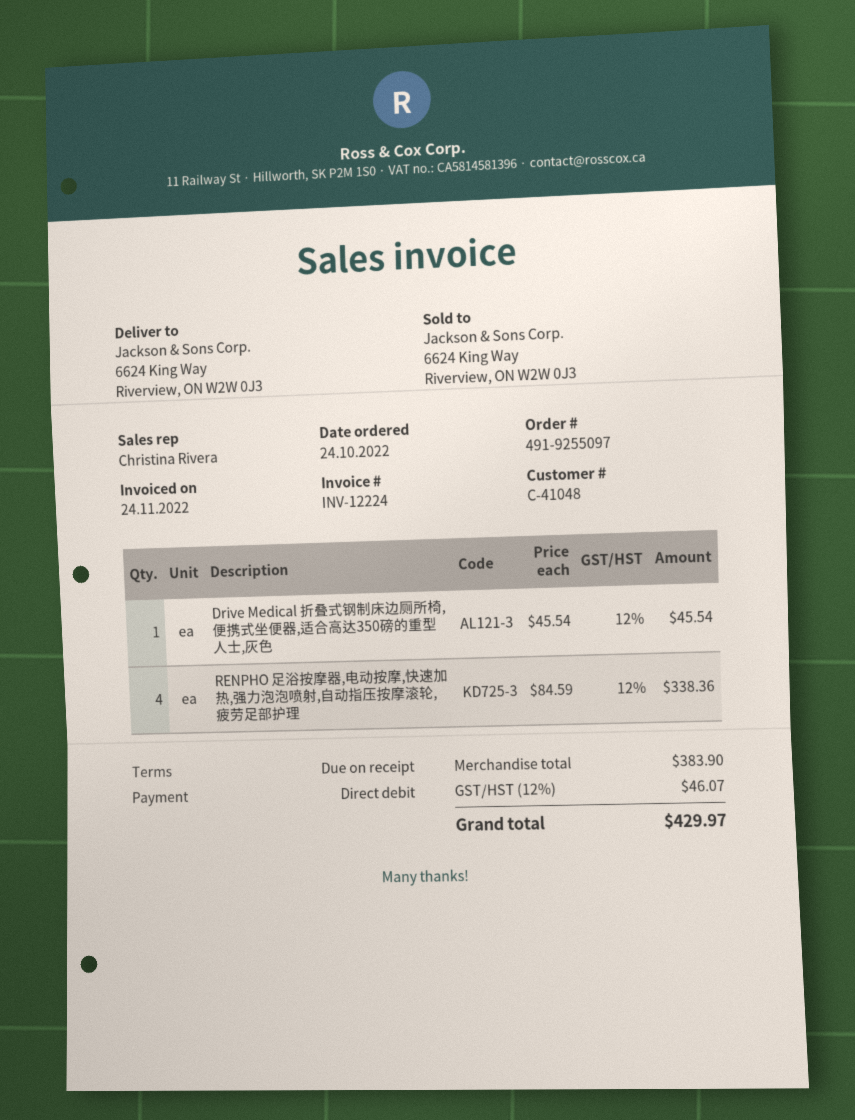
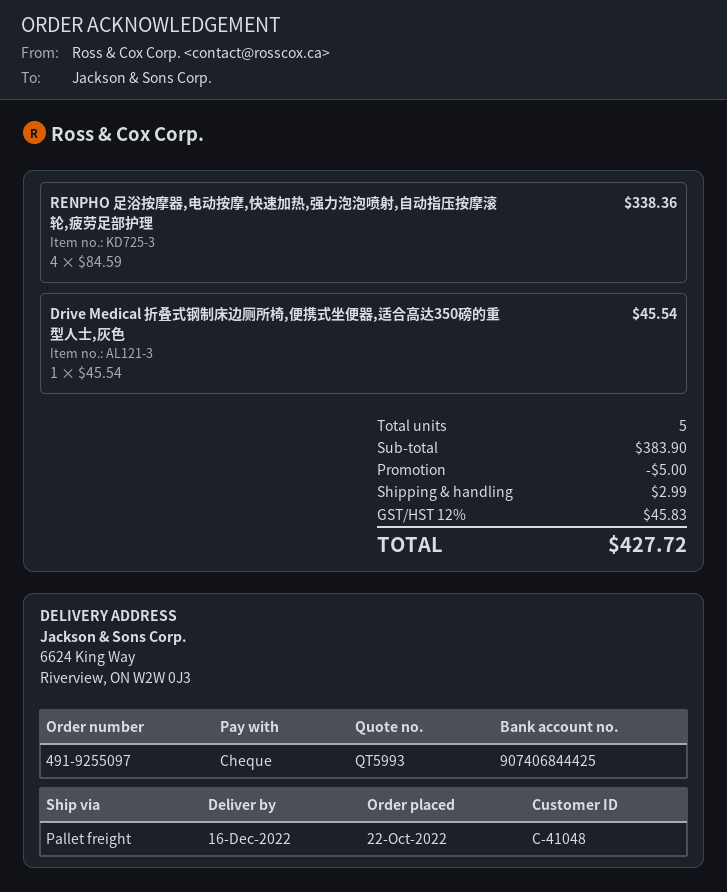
order date: 2022-10-24 -> 2022-10-22
payment method: direct debit -> cheque
discount: none -> 5.00
shipping: none -> 2.99
tax: 12% = 46.07 -> 12% = 45.83
total: 429.97 -> 427.72

